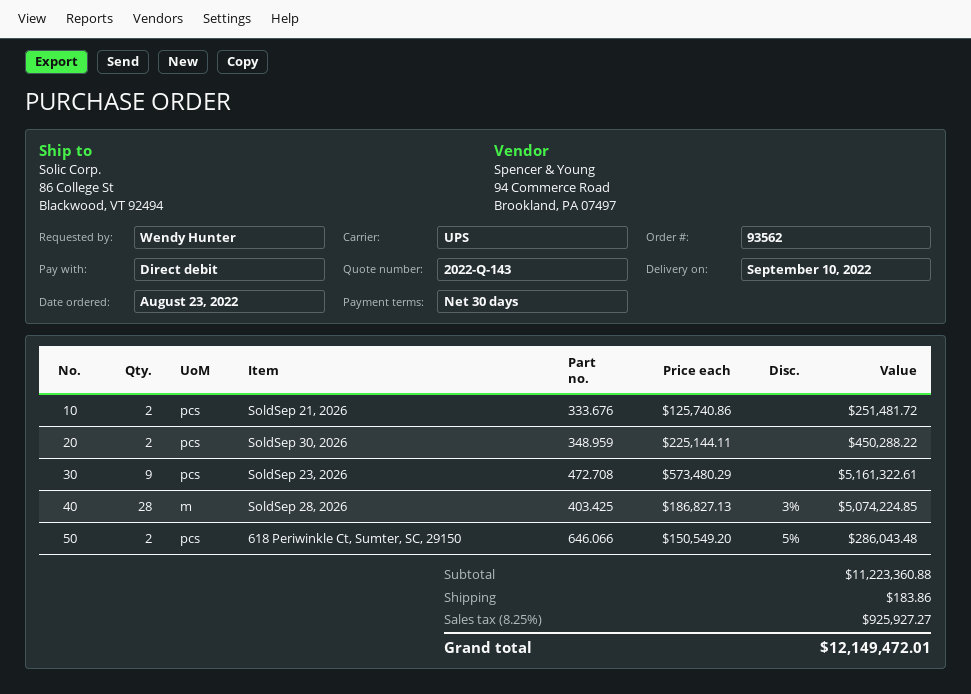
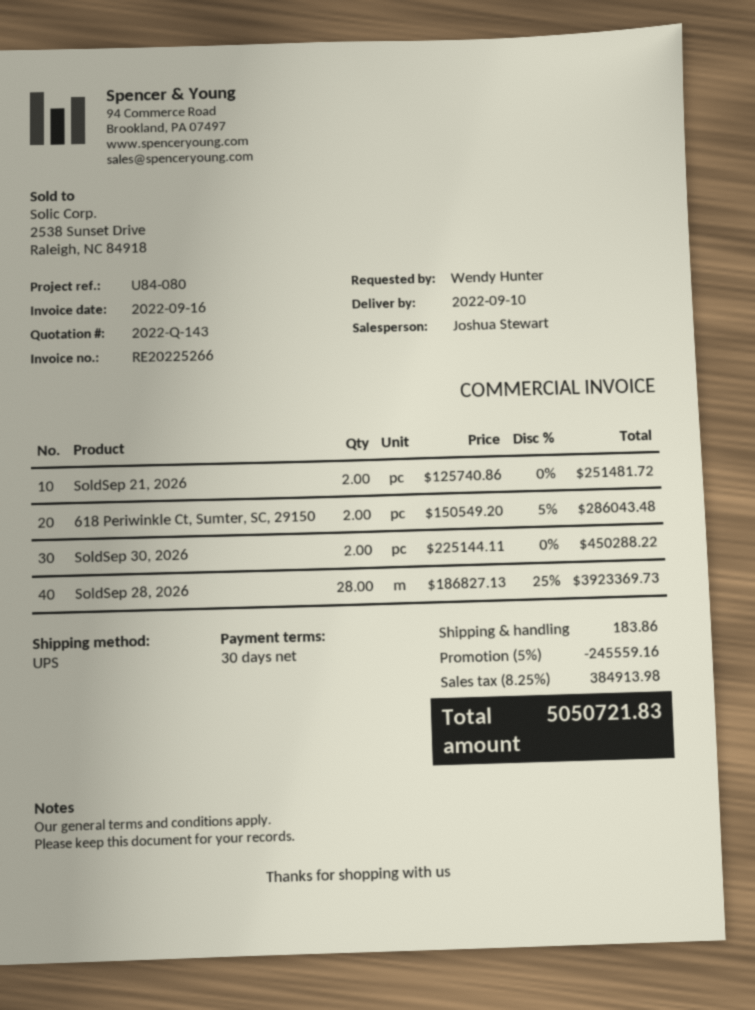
SoldSep 23, 2026: 9 x 573480.29 = 5161322.61 -> none
SoldSep 28, 2026: 28 x 186827.13 - 3% = 5074224.85 -> 28 x 186827.13 - 25% = 3923369.73
discount: none -> 5% = 245559.16
tax: 8.25% = 925927.27 -> 8.25% = 384913.98
total: 12149472.01 -> 5050721.83

